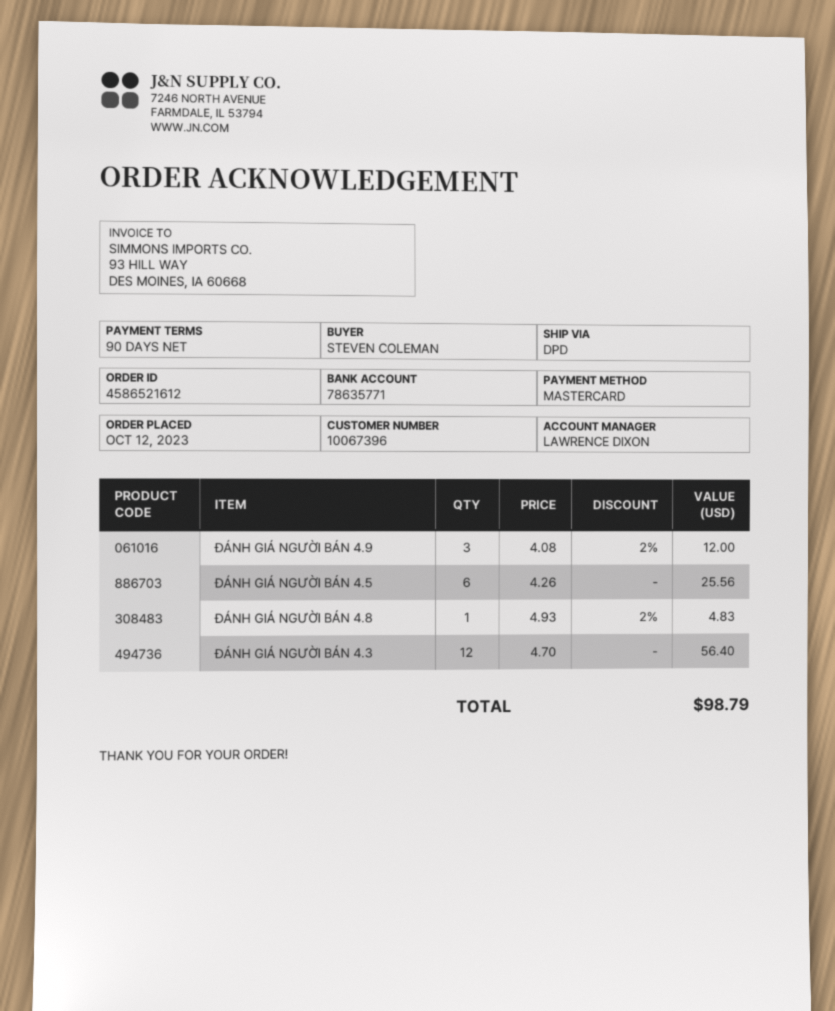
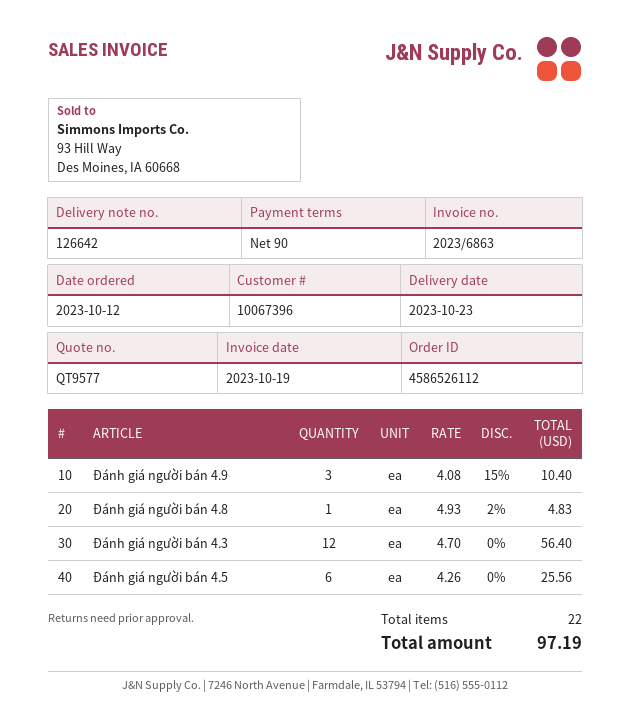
order number: 4586521612 -> 4586526112
ĐÁNH GIÁ NGƯỜI BÁN 4.9: 3 x 4.08 - 2% = 12.00 -> 3 x 4.08 - 15% = 10.40
total: 98.79 -> 97.19

